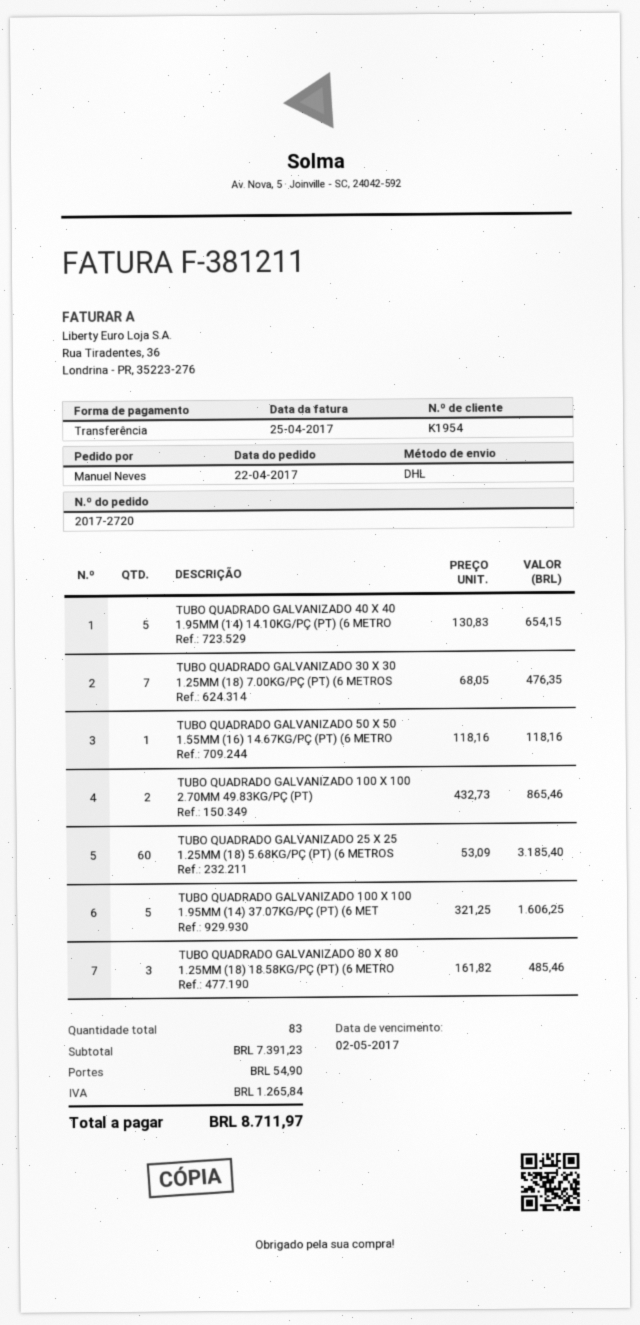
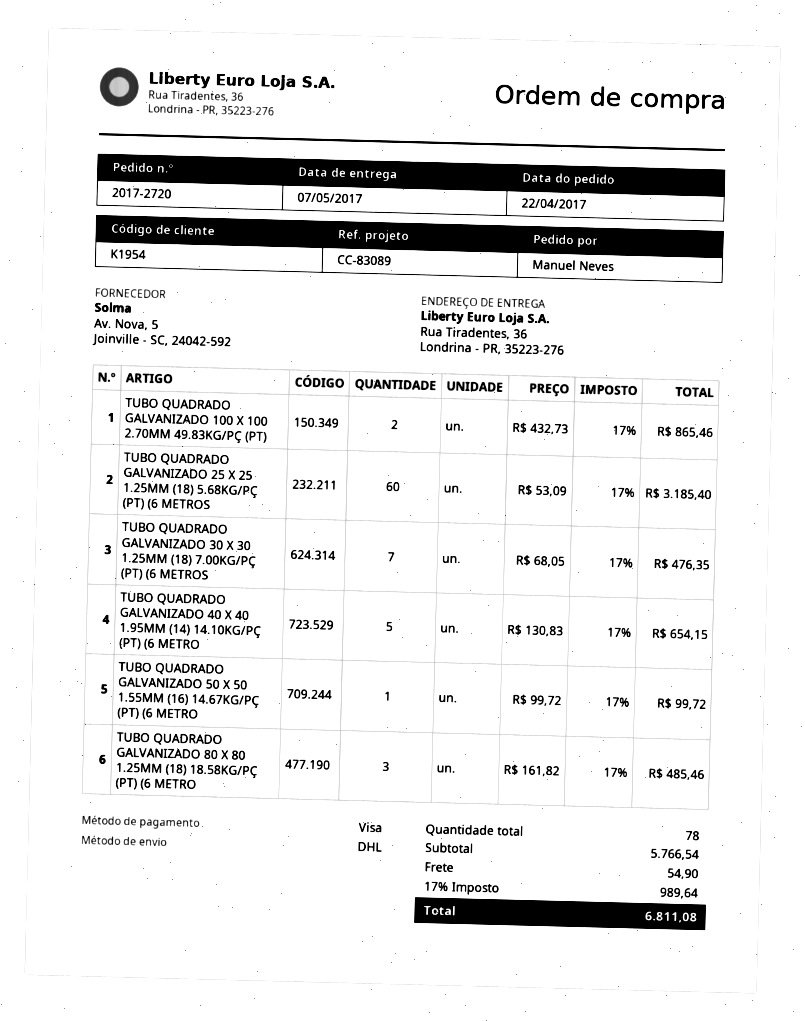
payment method: bank transfer -> Visa
TUBO QUADRADO GALVANIZADO 50 X 50 1.55MM (16) 14.67KG/PÇ (PT) (6 METRO: 1 x 118.16 = 118.16 -> 1 x 99.72 = 99.72
TUBO QUADRADO GALVANIZADO 100 X 100 1.95MM (14) 37.07KG/PÇ (PT) (6 MET: 5 x 321.25 = 1606.25 -> none
total quantity: 83 -> 78
subtotal: 7391.23 -> 5766.54
tax: 1265.84 -> 989.64
total: 8711.97 -> 6811.08

